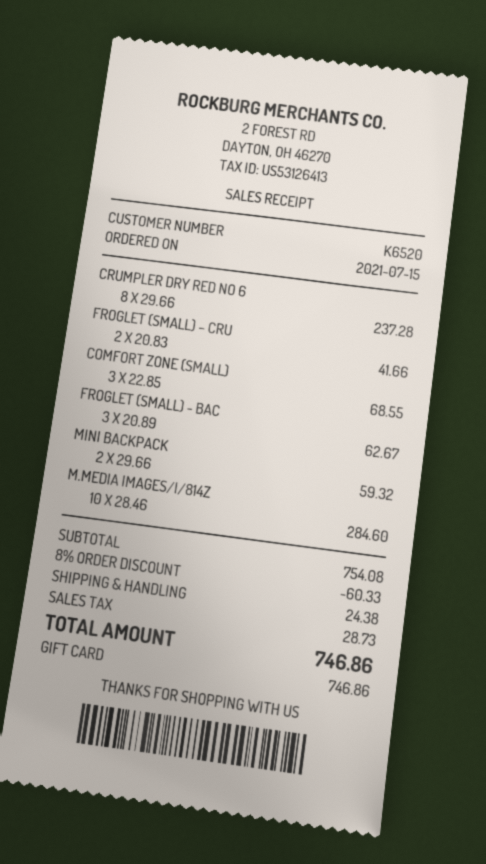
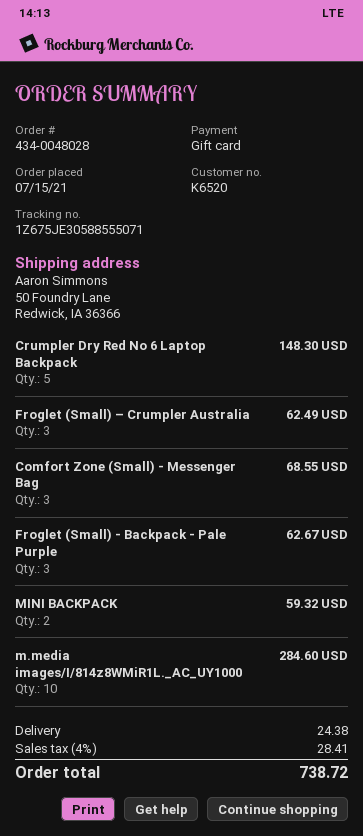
CRUMPLER DRY RED NO 6: 8 for 237.28 -> 5 for 148.30
FROGLET (SMALL) – CRU: 2 for 41.66 -> 3 for 62.49
discount: 8% = 60.33 -> none
tax: 28.73 -> 28.41
total: 746.86 -> 738.72

